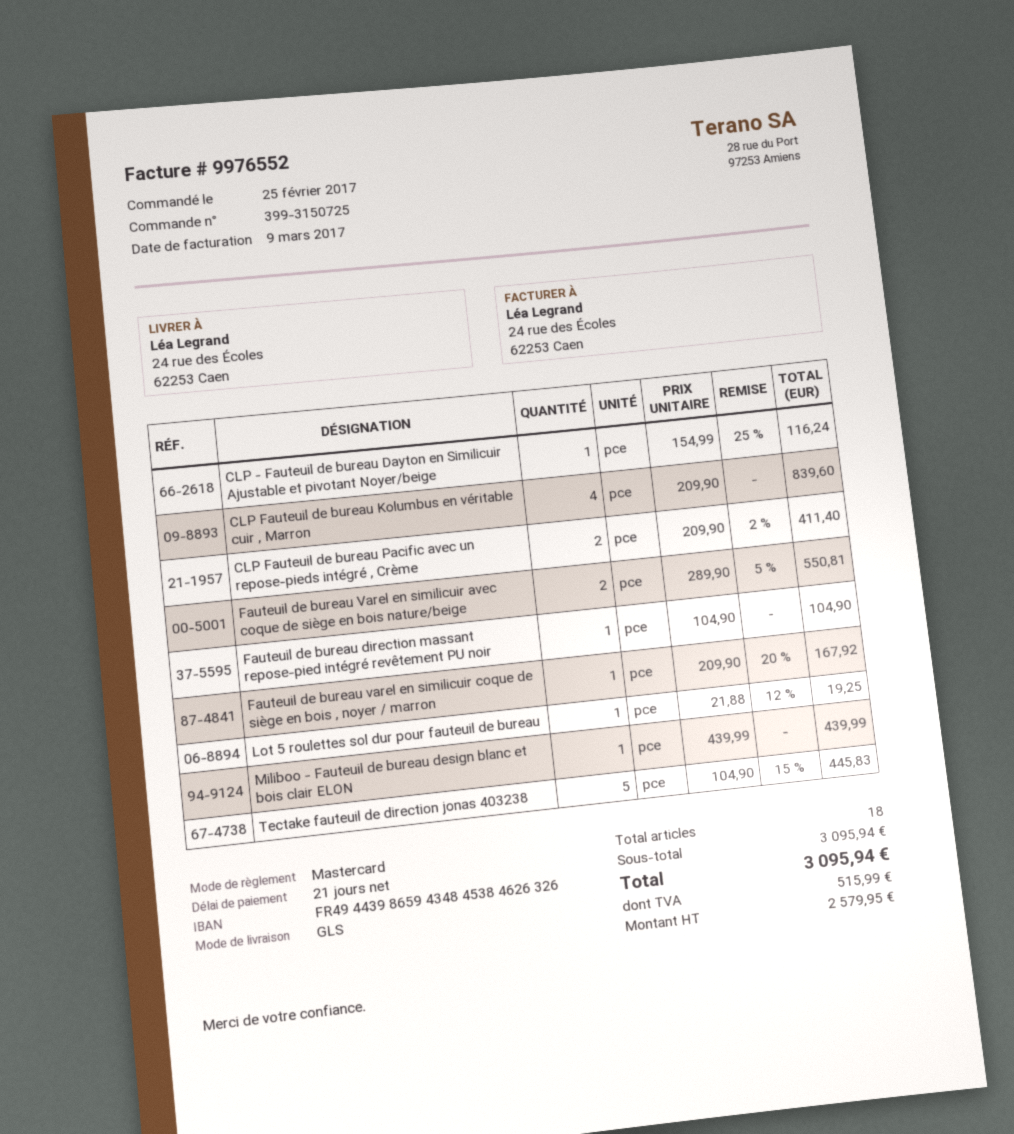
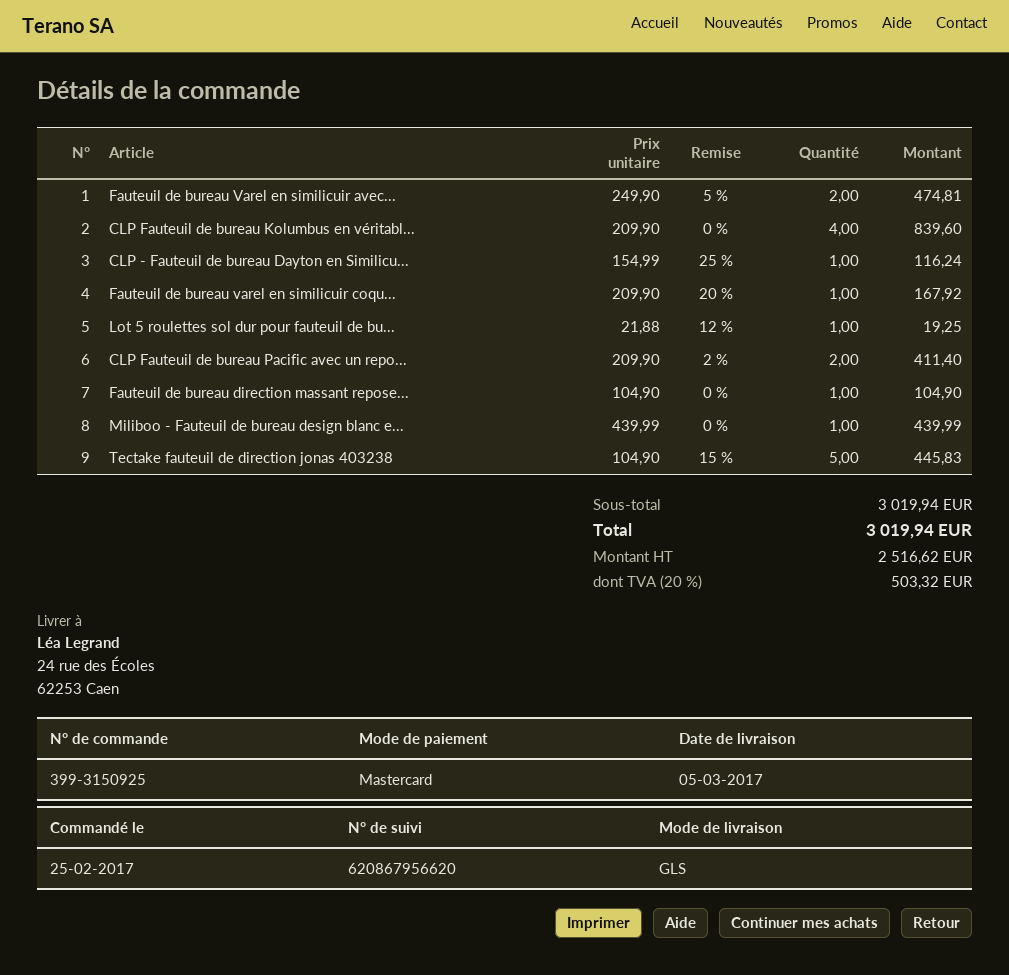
order number: 399-3150725 -> 399-3150925
Fauteuil de bureau Varel en similicuir avec coque de siège en bois nature/beige: 2 x 289.90 - 5% = 550.81 -> 2 x 249.90 - 5% = 474.81
subtotal: 3095.94 -> 3019.94
net: 2579.95 -> 2516.62
tax: 515.99 -> 503.32
total: 3095.94 -> 3019.94

